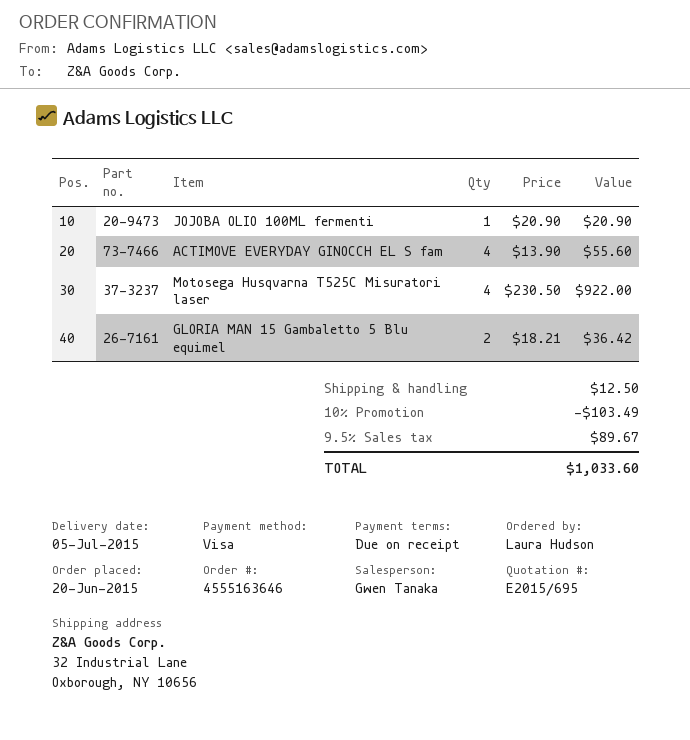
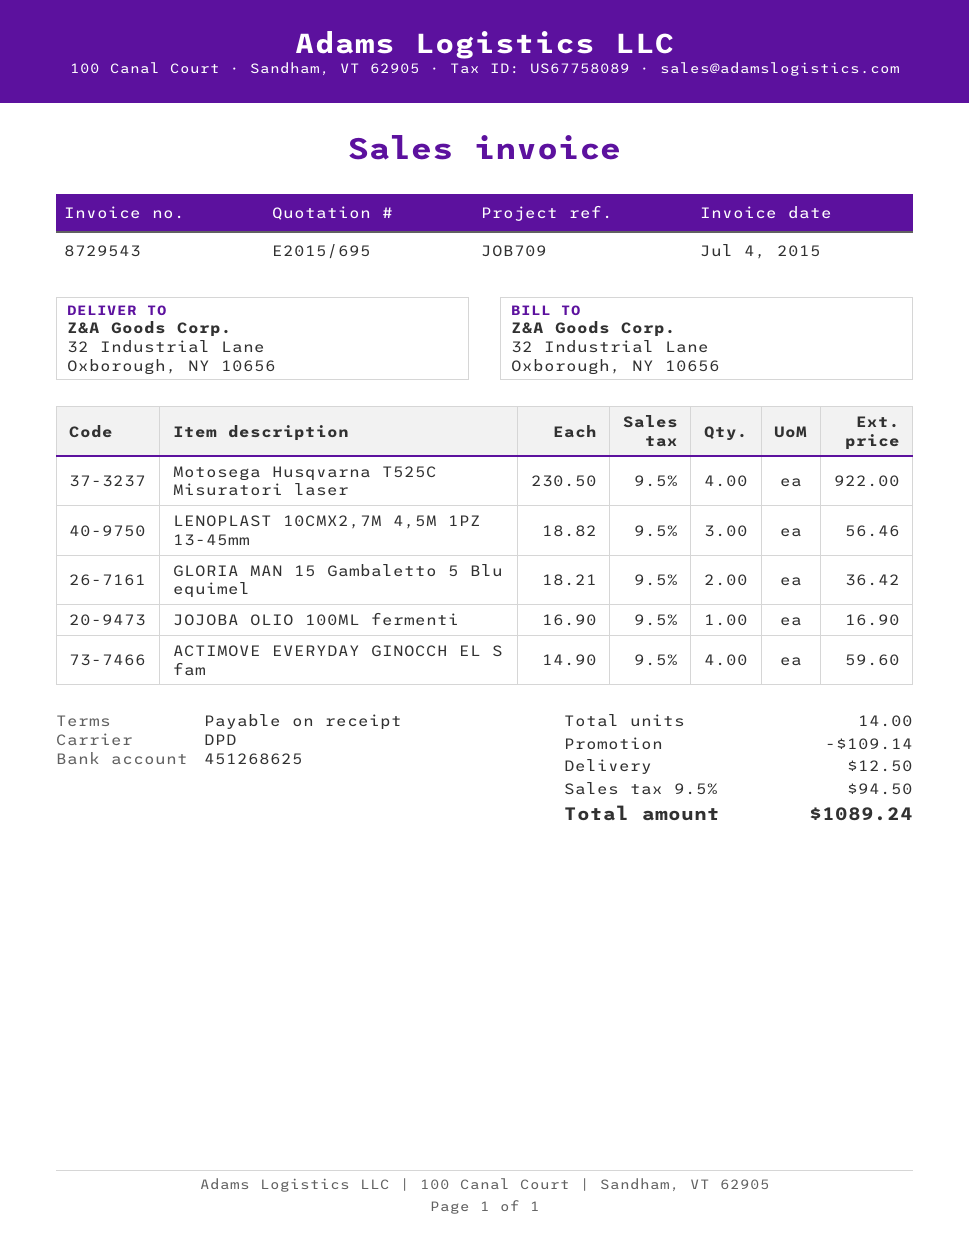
JOJOBA OLIO 100ML fermenti: 1 x 20.90 = 20.90 -> 1 x 16.90 = 16.90
ACTIMOVE EVERYDAY GINOCCH EL S fam: 4 x 13.90 = 55.60 -> 4 x 14.90 = 59.60
LENOPLAST 10CMX2,7M 4,5M 1PZ 13-45mm: none -> 3 x 18.82 = 56.46
discount: 103.49 -> 109.14
tax: 9.5% = 89.67 -> 9.5% = 94.50
total: 1033.60 -> 1089.24

